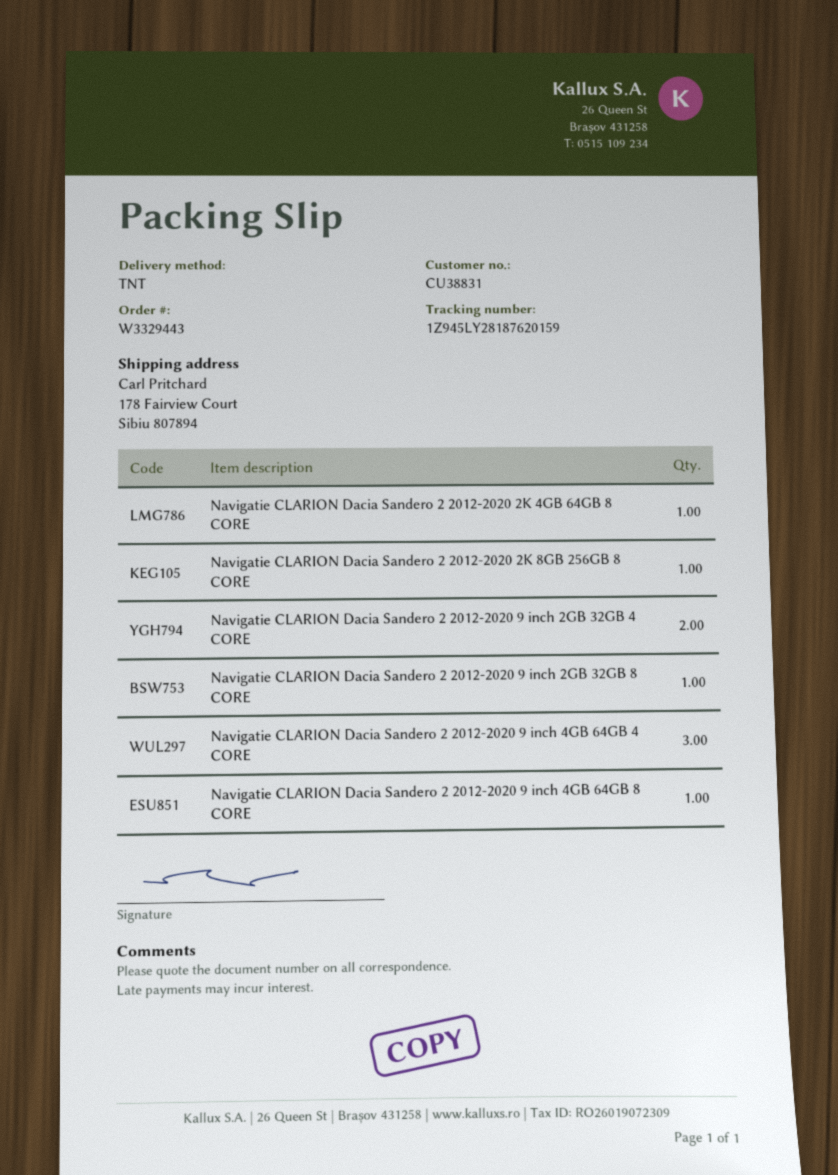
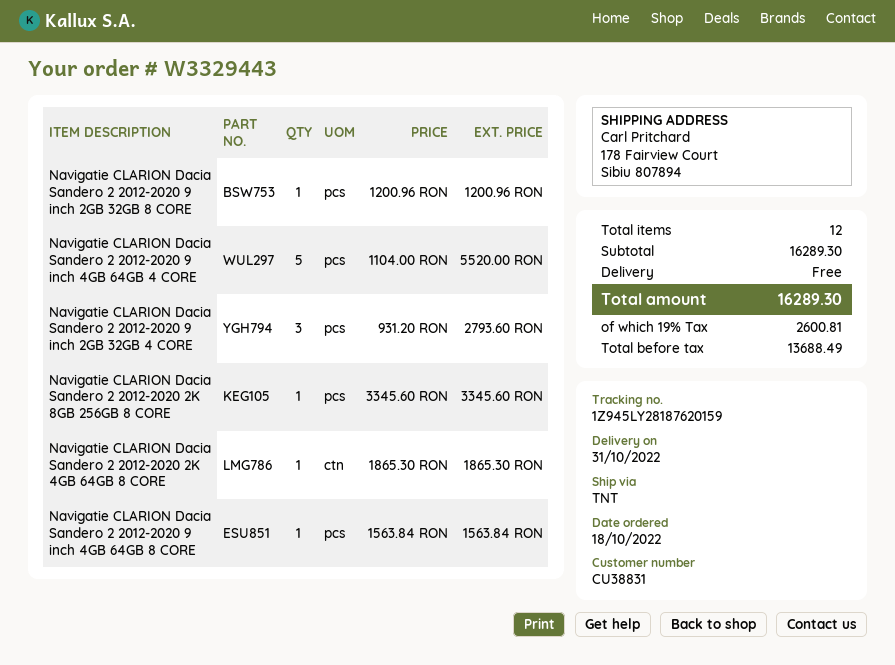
Navigatie CLARION Dacia Sandero 2 2012-2020 9 inch 2GB 32GB 4 CORE: 2 -> 3
Navigatie CLARION Dacia Sandero 2 2012-2020 9 inch 4GB 64GB 4 CORE: 3 -> 5

